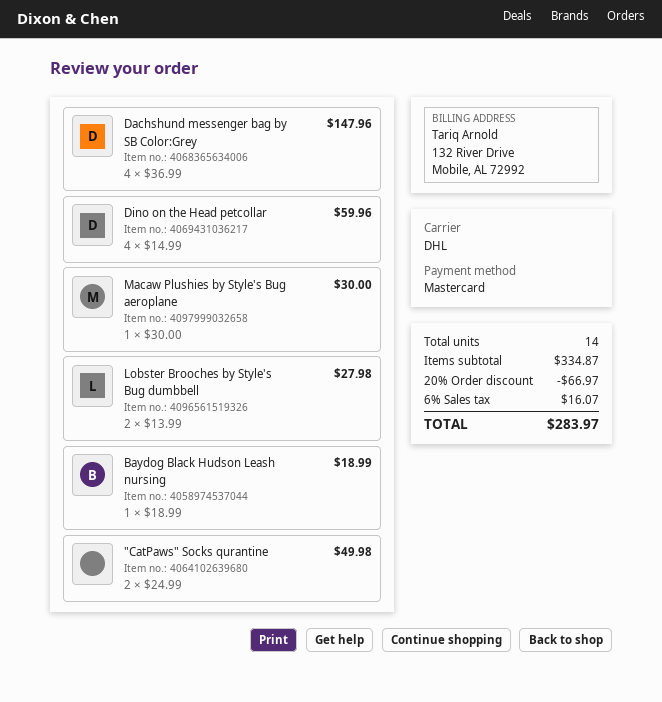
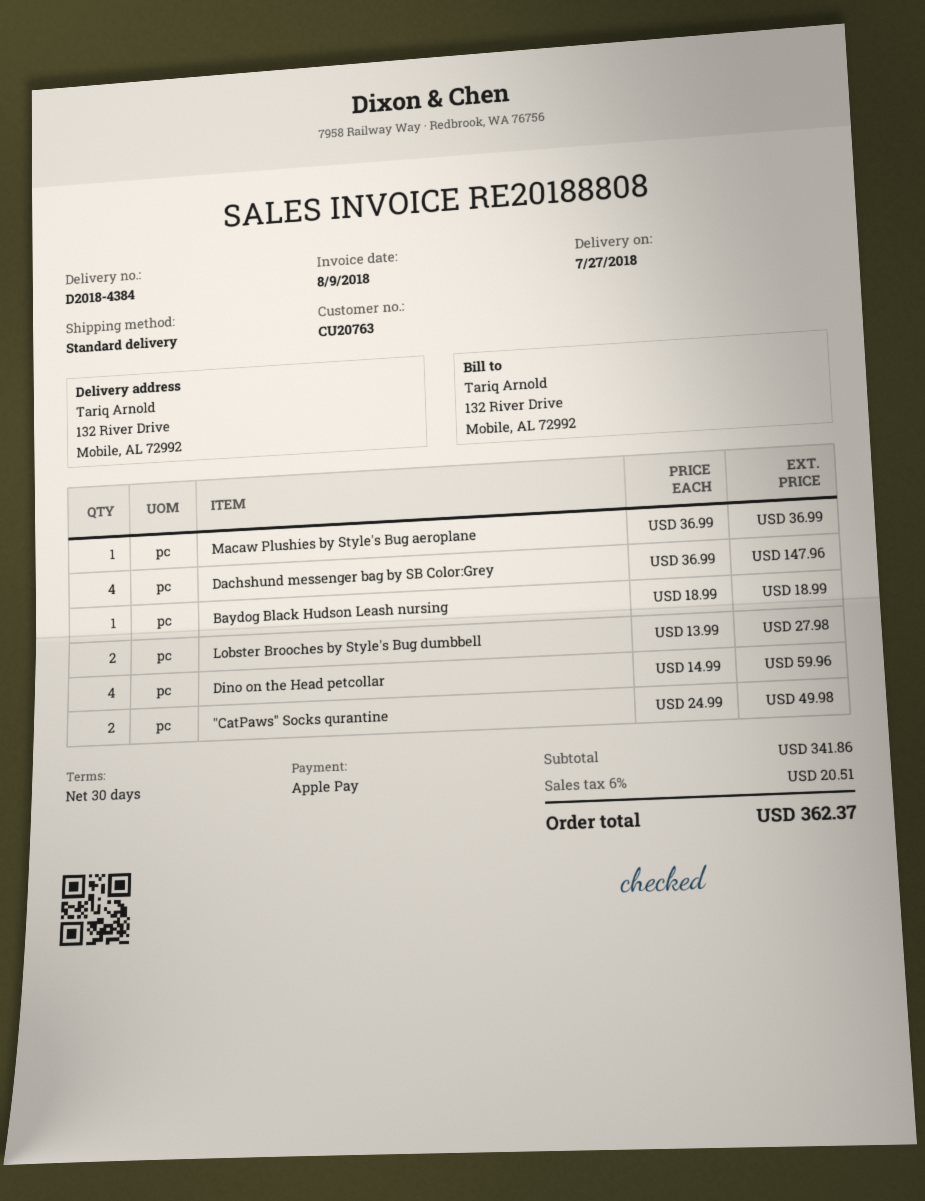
payment method: Mastercard -> Apple Pay
shipping method: DHL -> standard
Macaw Plushies by Style's Bug aeroplane: 1 x 30.00 = 30.00 -> 1 x 36.99 = 36.99
subtotal: 334.87 -> 341.86
discount: 20% = 66.97 -> none
tax: 6% = 16.07 -> 6% = 20.51
total: 283.97 -> 362.37

